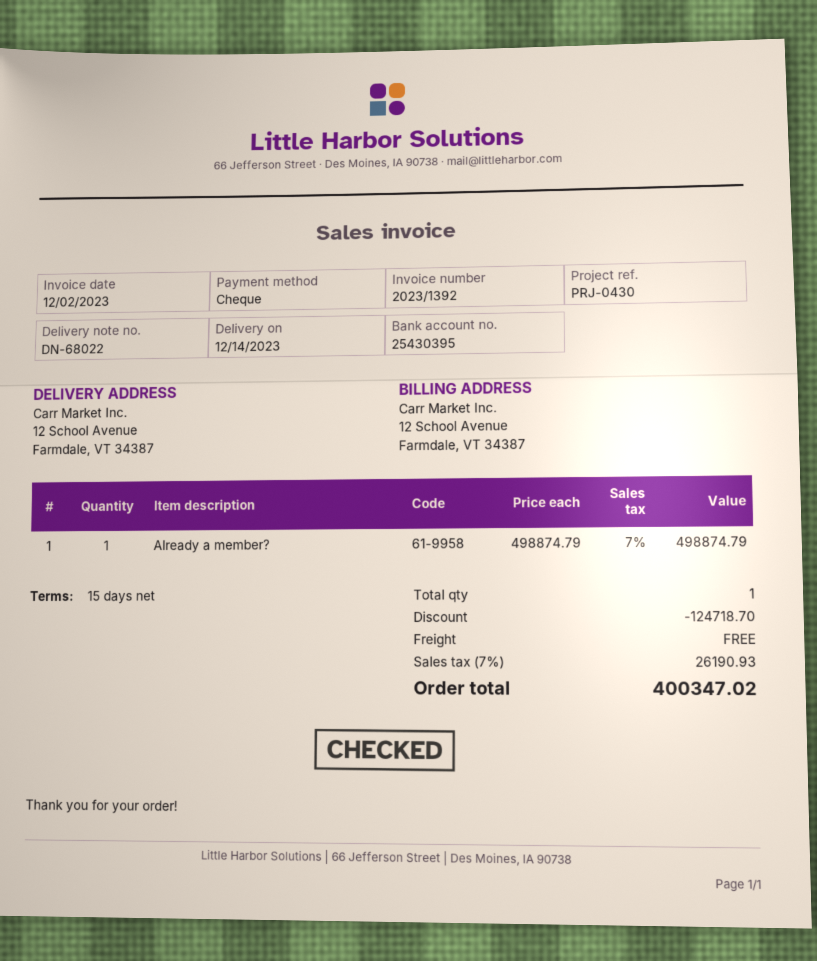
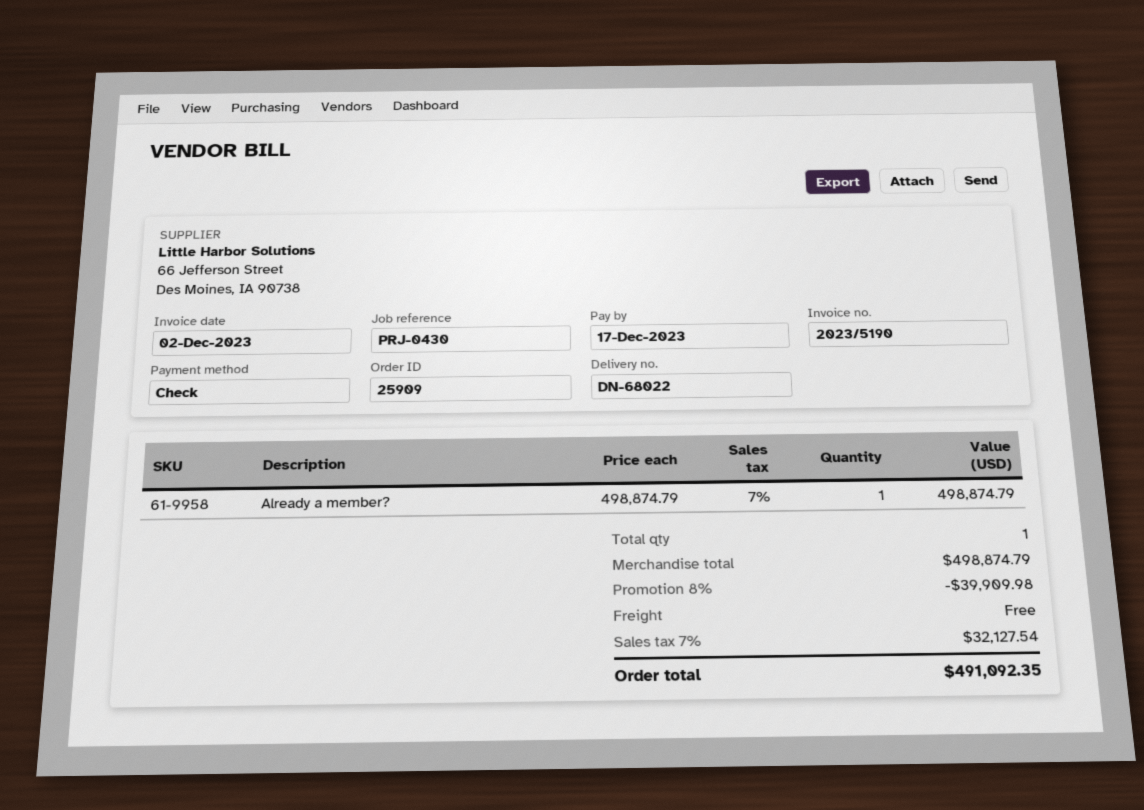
invoice number: 2023/1392 -> 2023/5190
discount: 124718.70 -> 39909.98
tax: 7% = 26190.93 -> 7% = 32127.54
total: 400347.02 -> 491092.35

